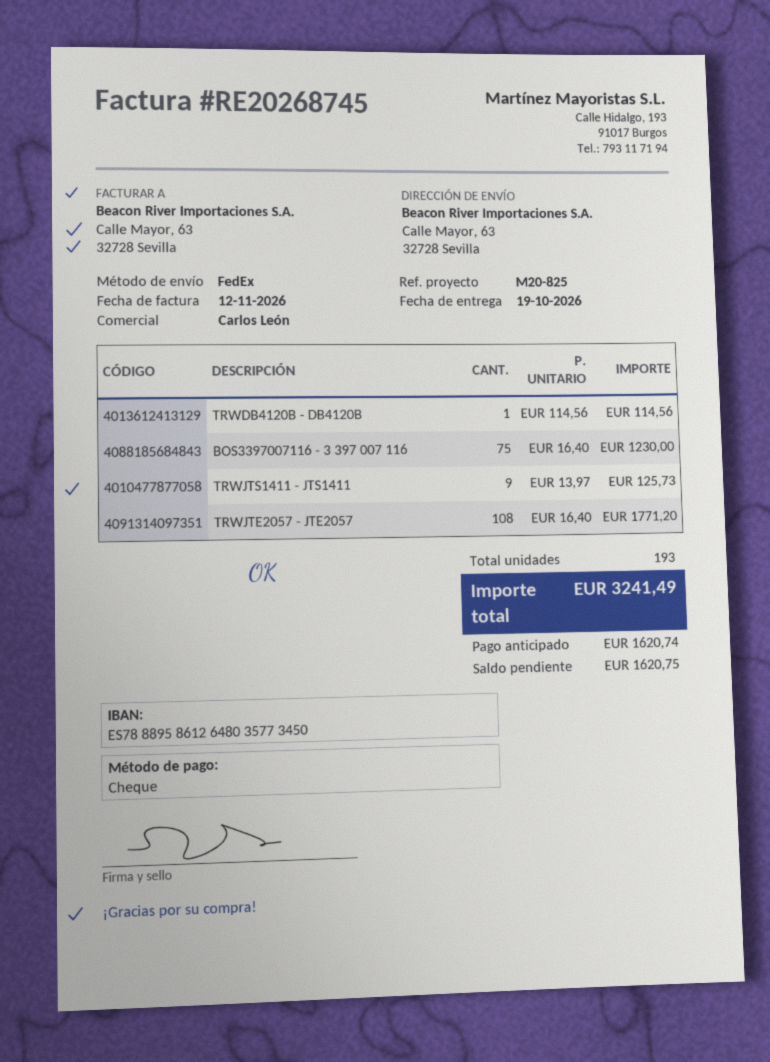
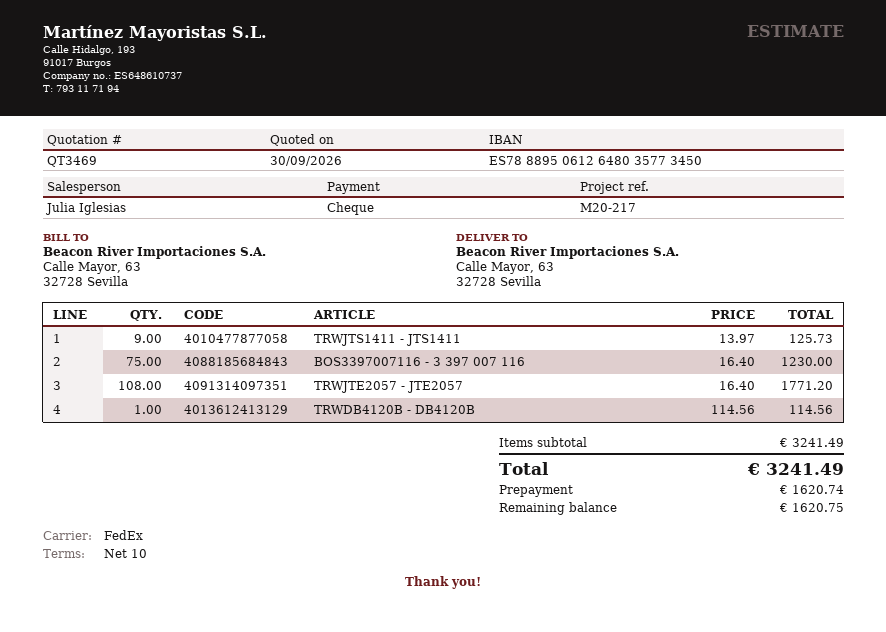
reference: M20-825 -> M20-217
sales rep: Carlos León -> Julia Iglesias
bank account: ES7888958612648035773450 -> ES7888950612648035773450

